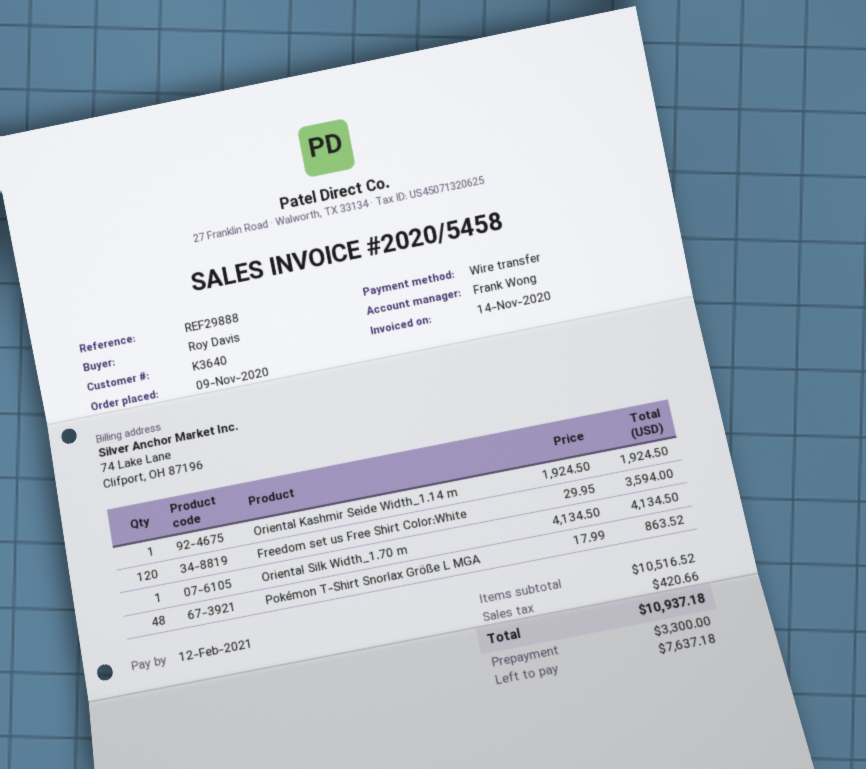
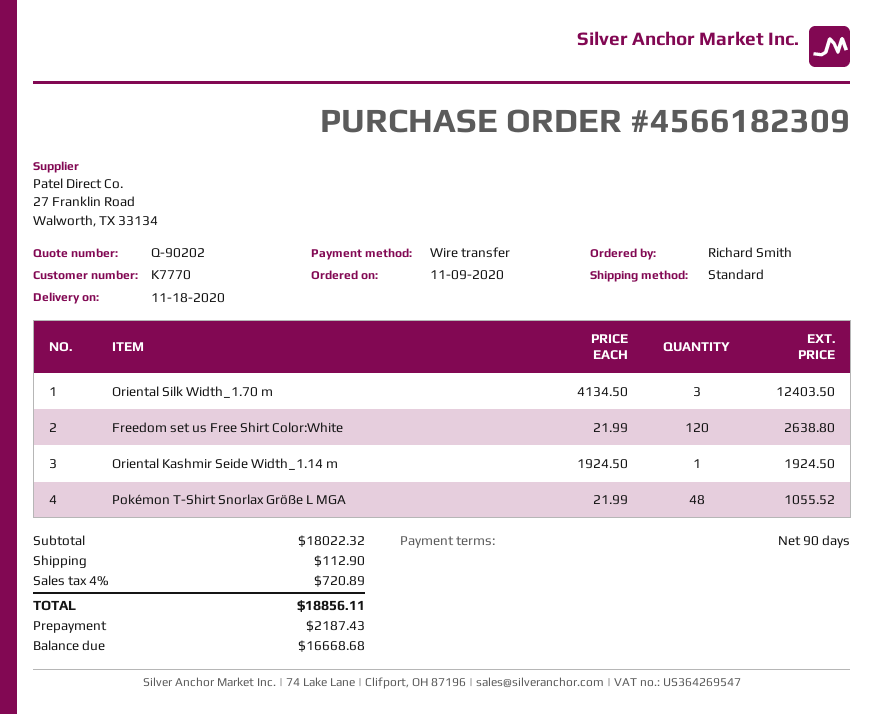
customer number: K3640 -> K7770
ordered by: Roy Davis -> Richard Smith
Freedom set us Free Shirt Color:White: 120 x 29.95 = 3594.00 -> 120 x 21.99 = 2638.80
Oriental Silk Width_1.70 m: 1 x 4134.50 = 4134.50 -> 3 x 4134.50 = 12403.50
Pokémon T-Shirt Snorlax Größe L MGA: 48 x 17.99 = 863.52 -> 48 x 21.99 = 1055.52
subtotal: 10516.52 -> 18022.32
shipping: none -> 112.90
tax: 420.66 -> 720.89
total: 10937.18 -> 18856.11
deposit: 3300.00 -> 2187.43
balance: 7637.18 -> 16668.68

